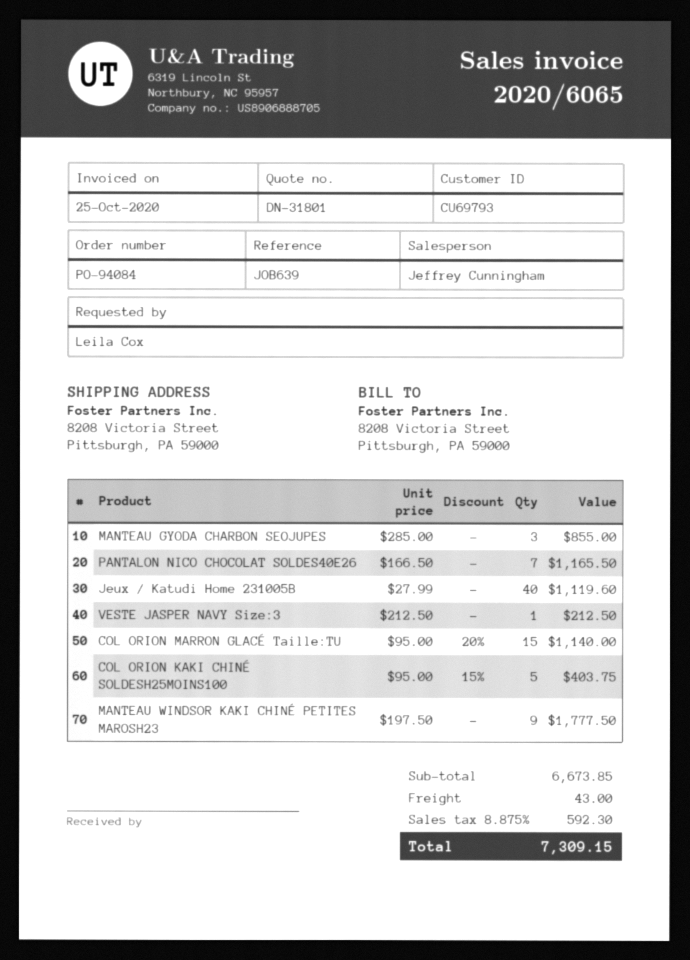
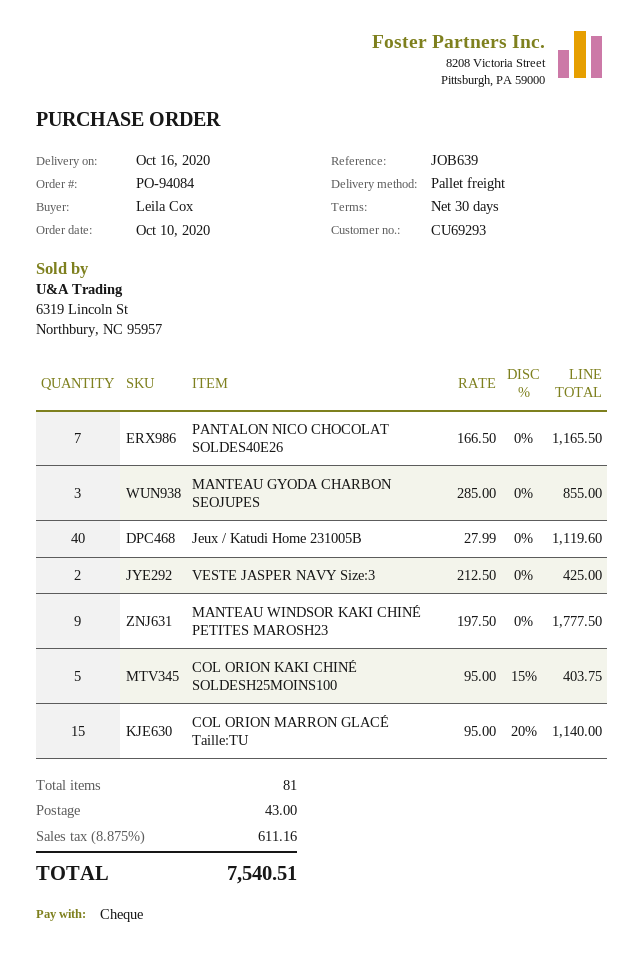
customer number: CU69793 -> CU69293
VESTE JASPER NAVY Size:3: 1 x 212.50 = 212.50 -> 2 x 212.50 = 425.00
tax: 8.875% = 592.30 -> 8.875% = 611.16
total: 7309.15 -> 7540.51

